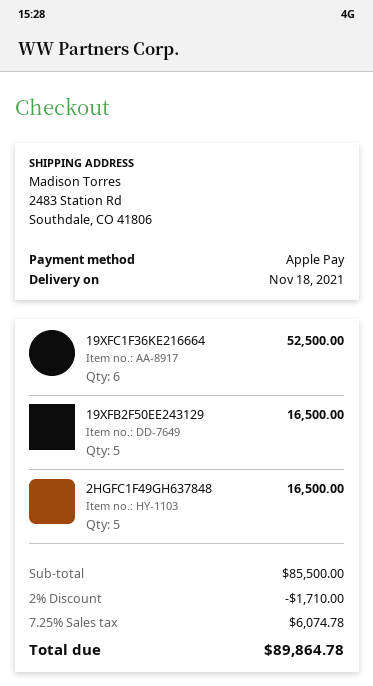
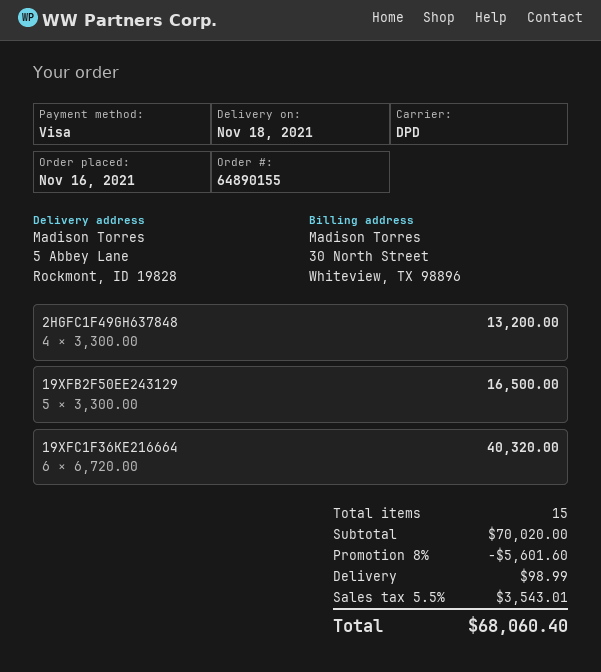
payment method: Apple Pay -> Visa
ship to: 2483 Station Rd, Southdale, CO 41806 -> 5 Abbey Lane, Rockmont, ID 19828
19XFC1F36KE216664: 6 for 52500.00 -> 6 for 40320.00
2HGFC1F49GH637848: 5 for 16500.00 -> 4 for 13200.00
subtotal: 85500.00 -> 70020.00
discount: 2% = 1710.00 -> 8% = 5601.60
shipping: none -> 98.99
tax: 7.25% = 6074.78 -> 5.5% = 3543.01
total: 89864.78 -> 68060.40

